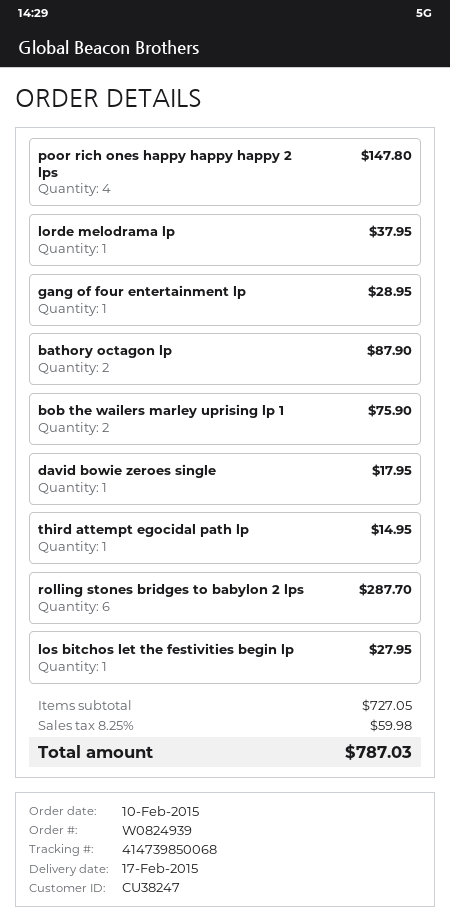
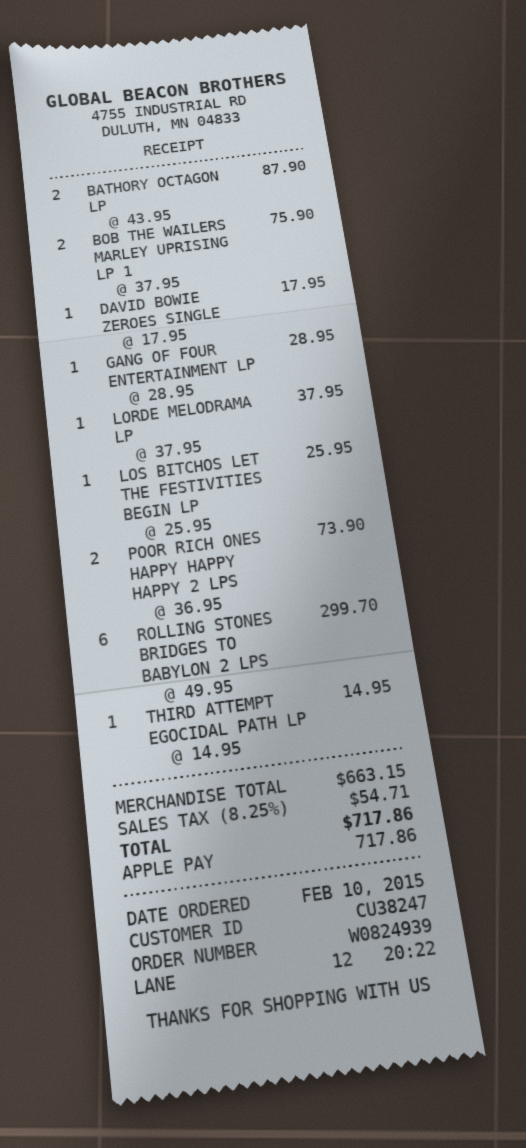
poor rich ones happy happy happy 2 lps: 4 for 147.80 -> 2 for 73.90
rolling stones bridges to babylon 2 lps: 6 for 287.70 -> 6 for 299.70
los bitchos let the festivities begin lp: 1 for 27.95 -> 1 for 25.95
subtotal: 727.05 -> 663.15
tax: 8.25% = 59.98 -> 8.25% = 54.71
total: 787.03 -> 717.86

